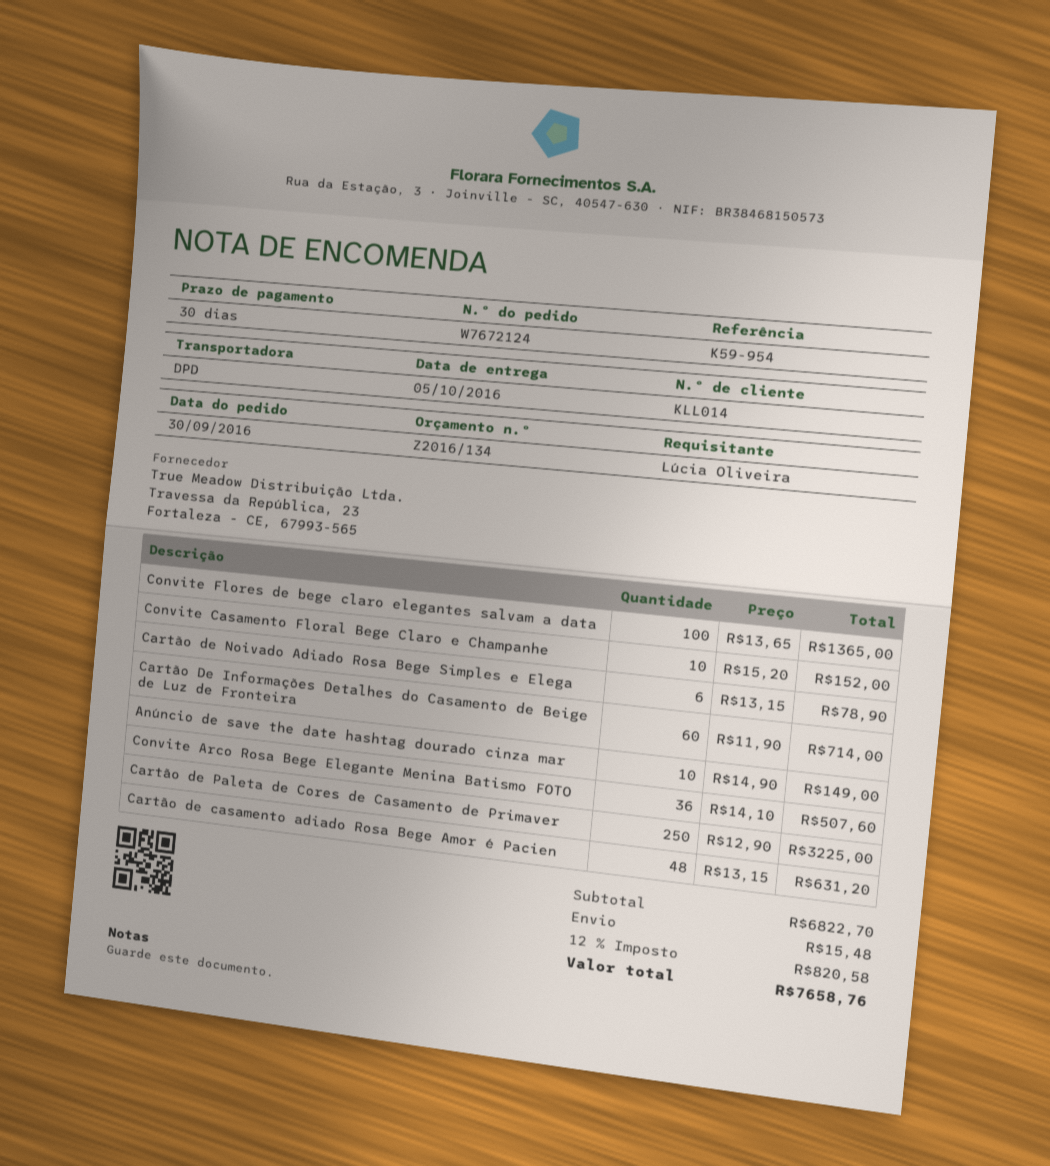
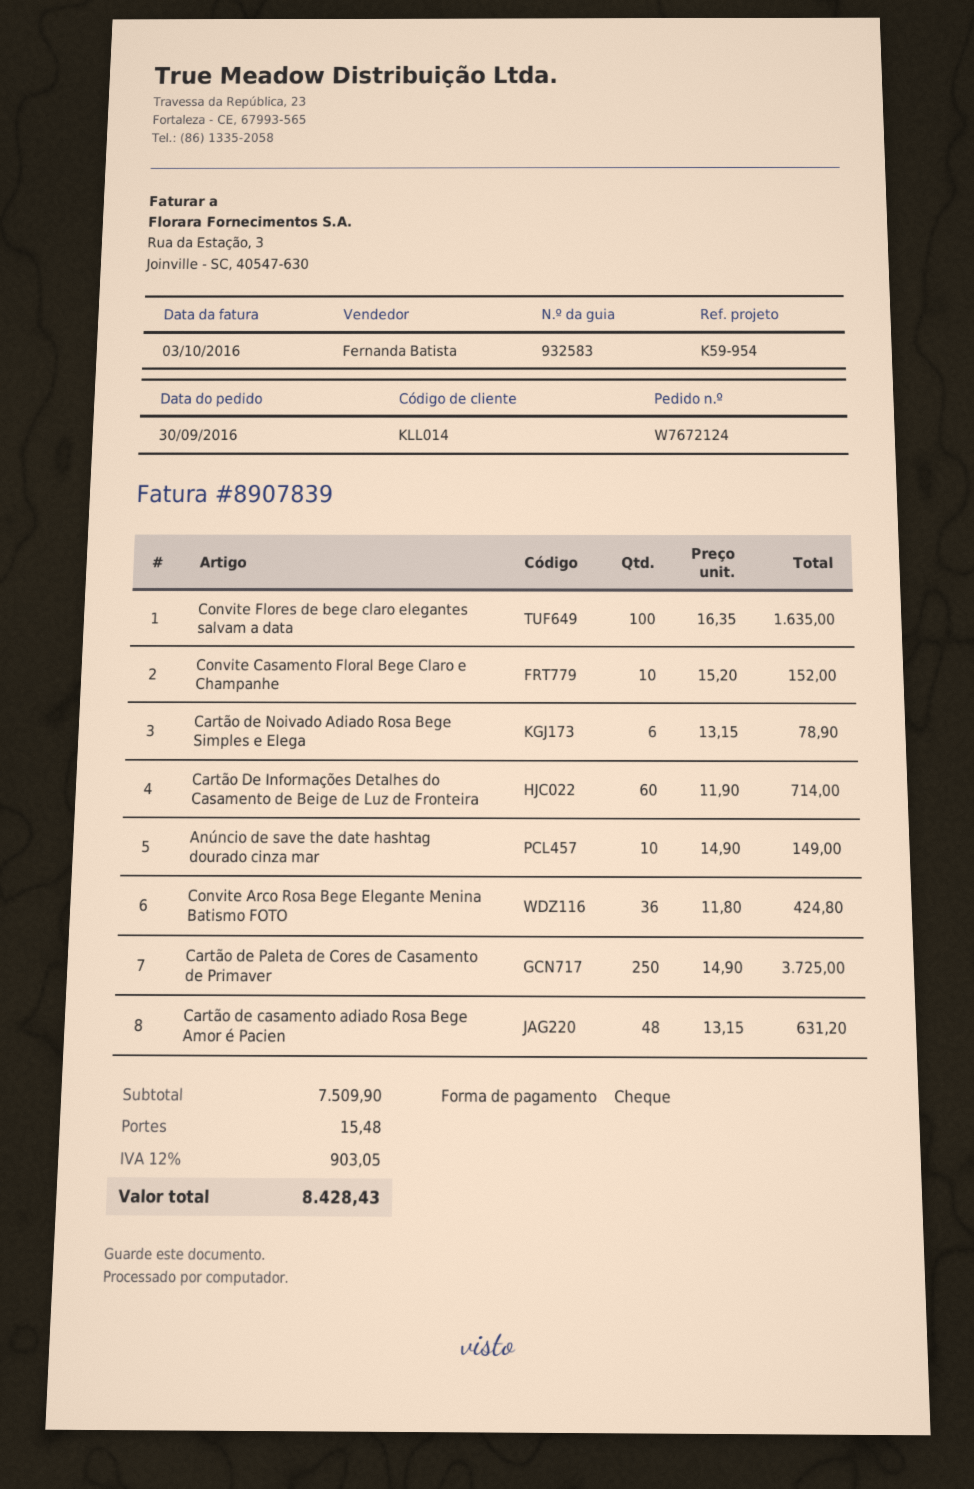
Convite Flores de bege claro elegantes salvam a data: 100 x 13.65 = 1365.00 -> 100 x 16.35 = 1635.00
Convite Arco Rosa Bege Elegante Menina Batismo FOTO: 36 x 14.10 = 507.60 -> 36 x 11.80 = 424.80
Cartão de Paleta de Cores de Casamento de Primaver: 250 x 12.90 = 3225.00 -> 250 x 14.90 = 3725.00
subtotal: 6822.70 -> 7509.90
tax: 12% = 820.58 -> 12% = 903.05
total: 7658.76 -> 8428.43

